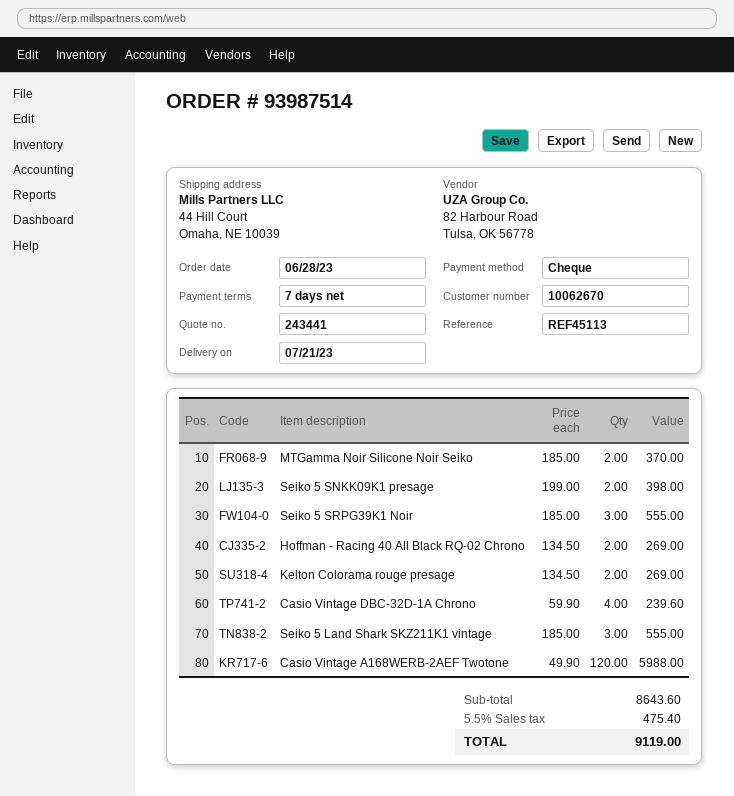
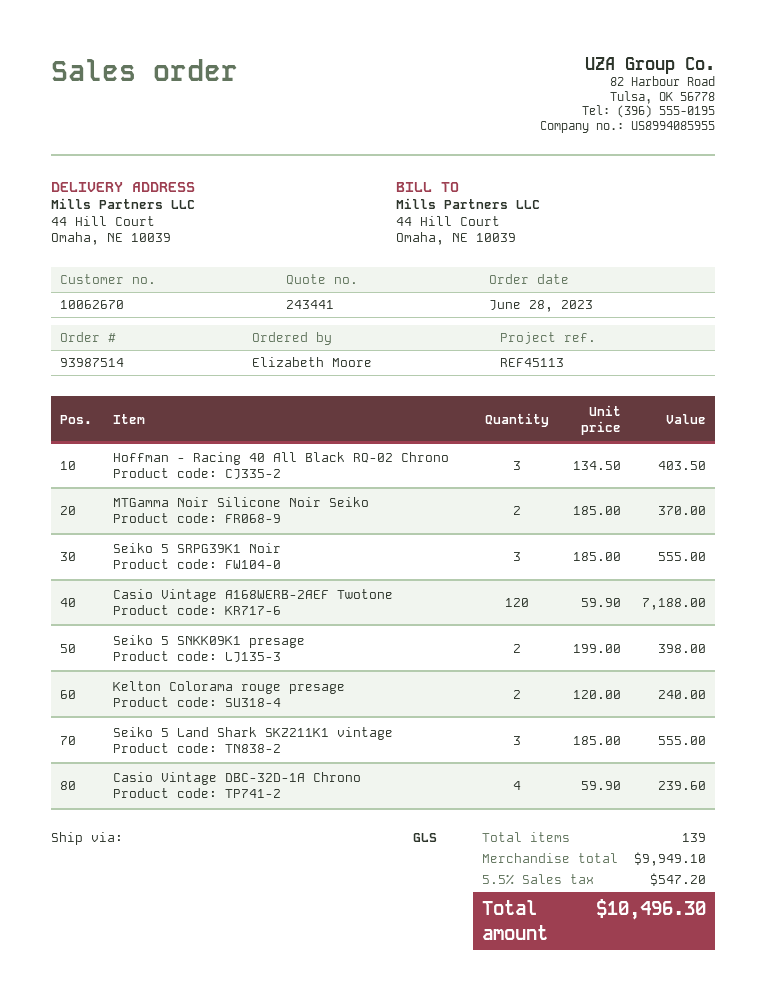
Hoffman - Racing 40 All Black RQ-02 Chrono: 2 x 134.50 = 269.00 -> 3 x 134.50 = 403.50
Kelton Colorama rouge presage: 2 x 134.50 = 269.00 -> 2 x 120.00 = 240.00
Casio Vintage A168WERB-2AEF Twotone: 120 x 49.90 = 5988.00 -> 120 x 59.90 = 7188.00
subtotal: 8643.60 -> 9949.10
tax: 5.5% = 475.40 -> 5.5% = 547.20
total: 9119.00 -> 10496.30

